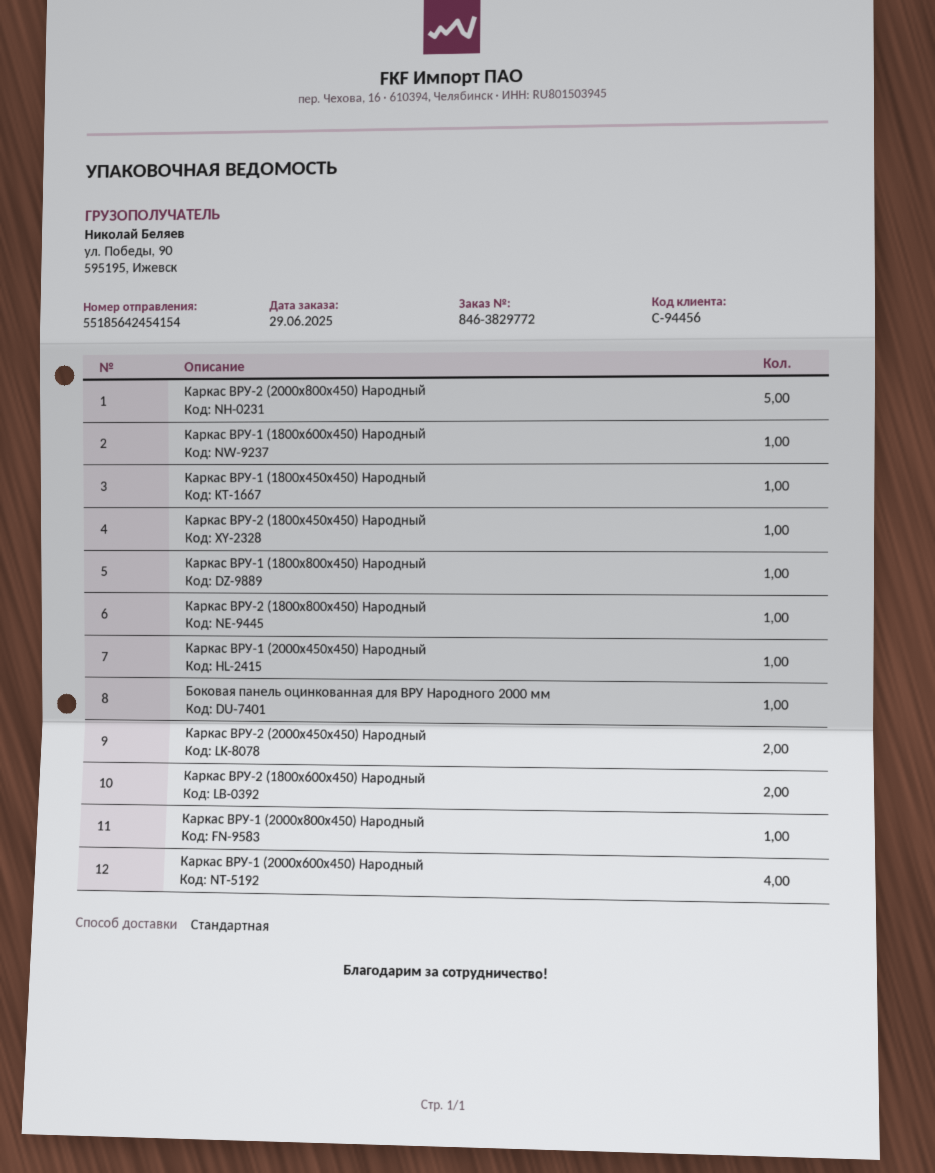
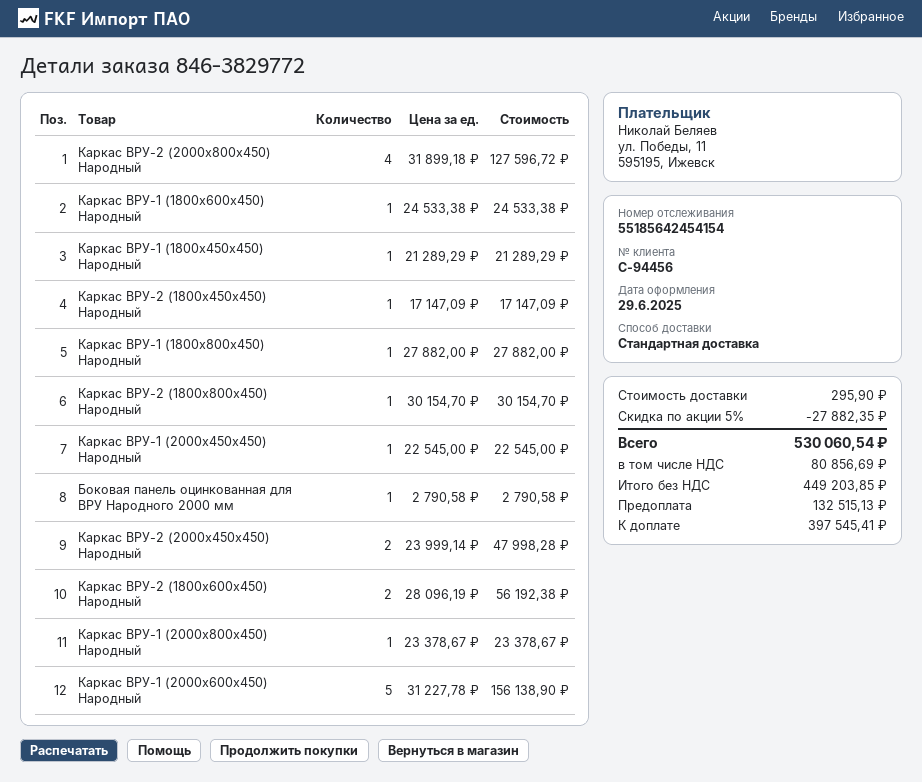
Каркас ВРУ-2 (2000х800х450) Народный: 5 -> 4
Каркас ВРУ-1 (2000х600х450) Народный: 4 -> 5

